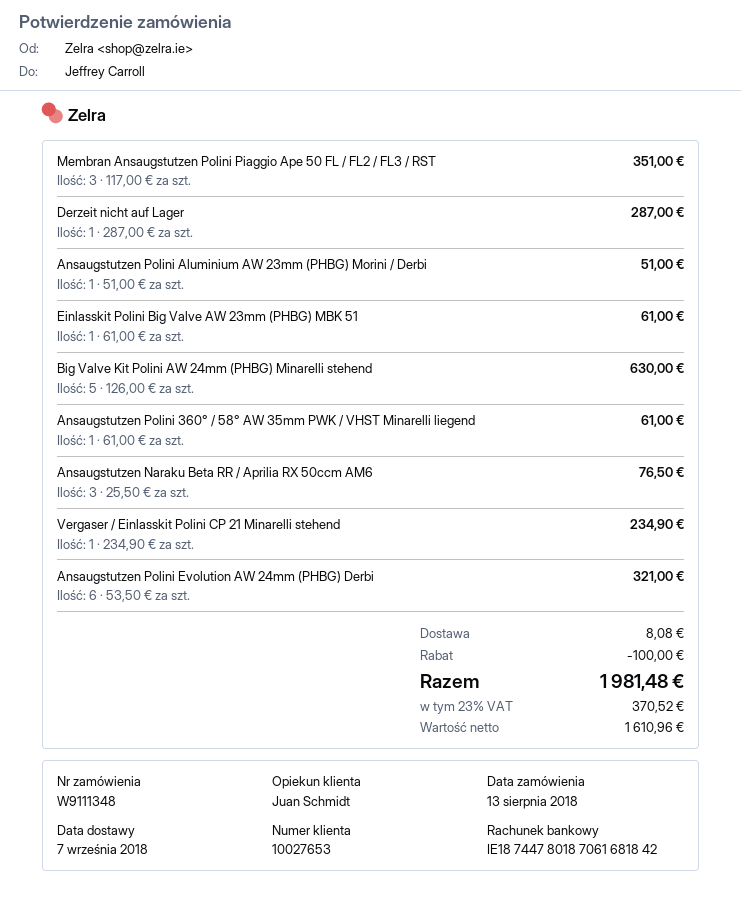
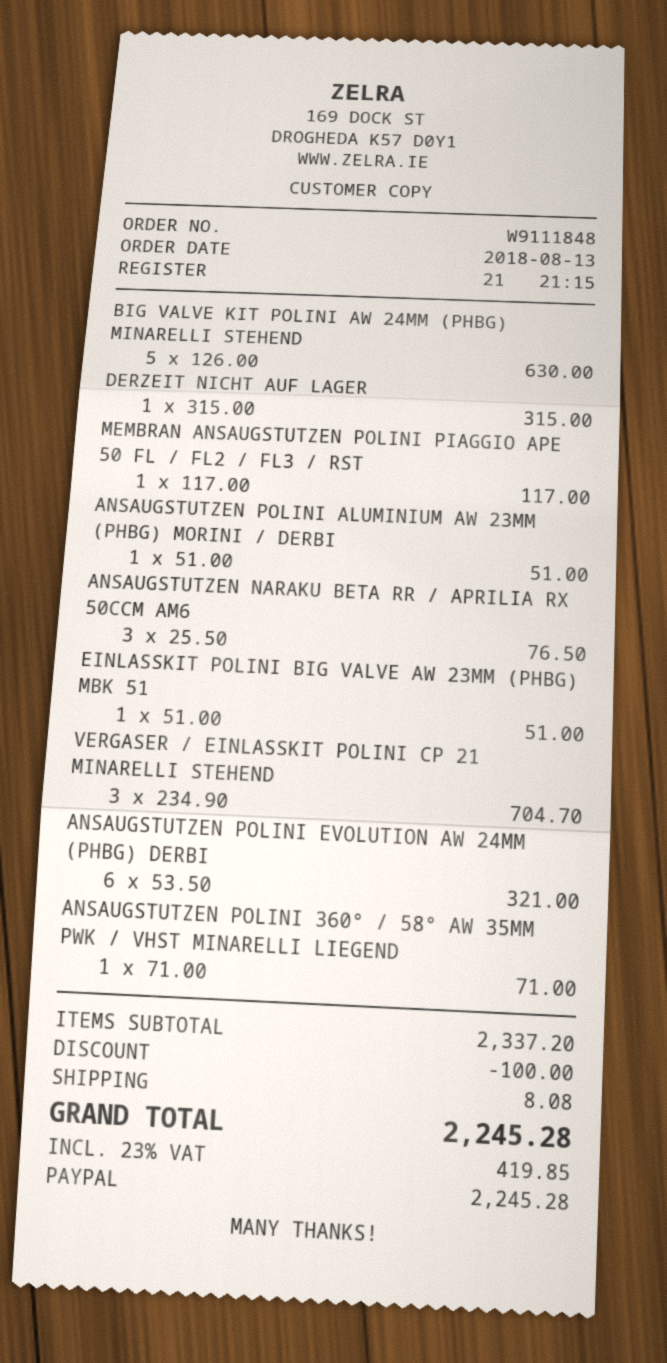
order number: W9111348 -> W9111848
Membran Ansaugstutzen Polini Piaggio Ape 50 FL / FL2 / FL3 / RST: 3 x 117.00 = 351.00 -> 1 x 117.00 = 117.00
Derzeit nicht auf Lager: 1 x 287.00 = 287.00 -> 1 x 315.00 = 315.00
Einlasskit Polini Big Valve AW 23mm (PHBG) MBK 51: 1 x 61.00 = 61.00 -> 1 x 51.00 = 51.00
Ansaugstutzen Polini 360° / 58° AW 35mm PWK / VHST Minarelli liegend: 1 x 61.00 = 61.00 -> 1 x 71.00 = 71.00
Vergaser / Einlasskit Polini CP 21 Minarelli stehend: 1 x 234.90 = 234.90 -> 3 x 234.90 = 704.70
tax: 23% = 370.52 -> 23% = 419.85
total: 1981.48 -> 2245.28

